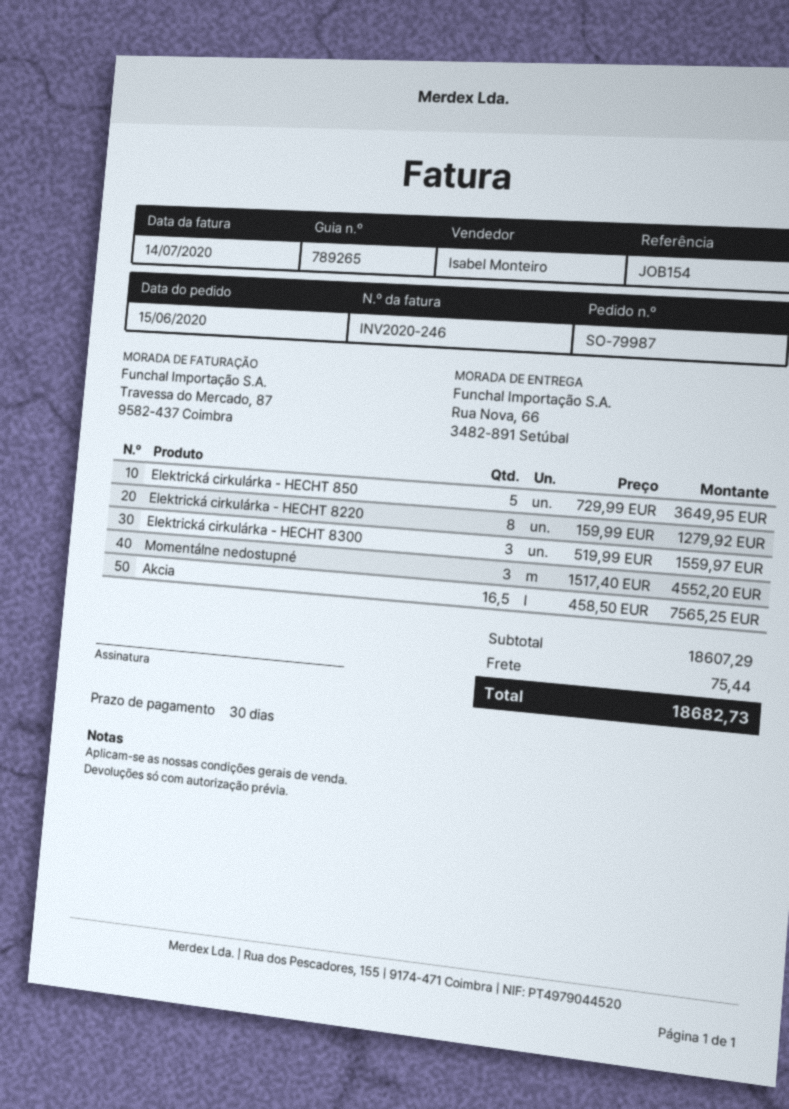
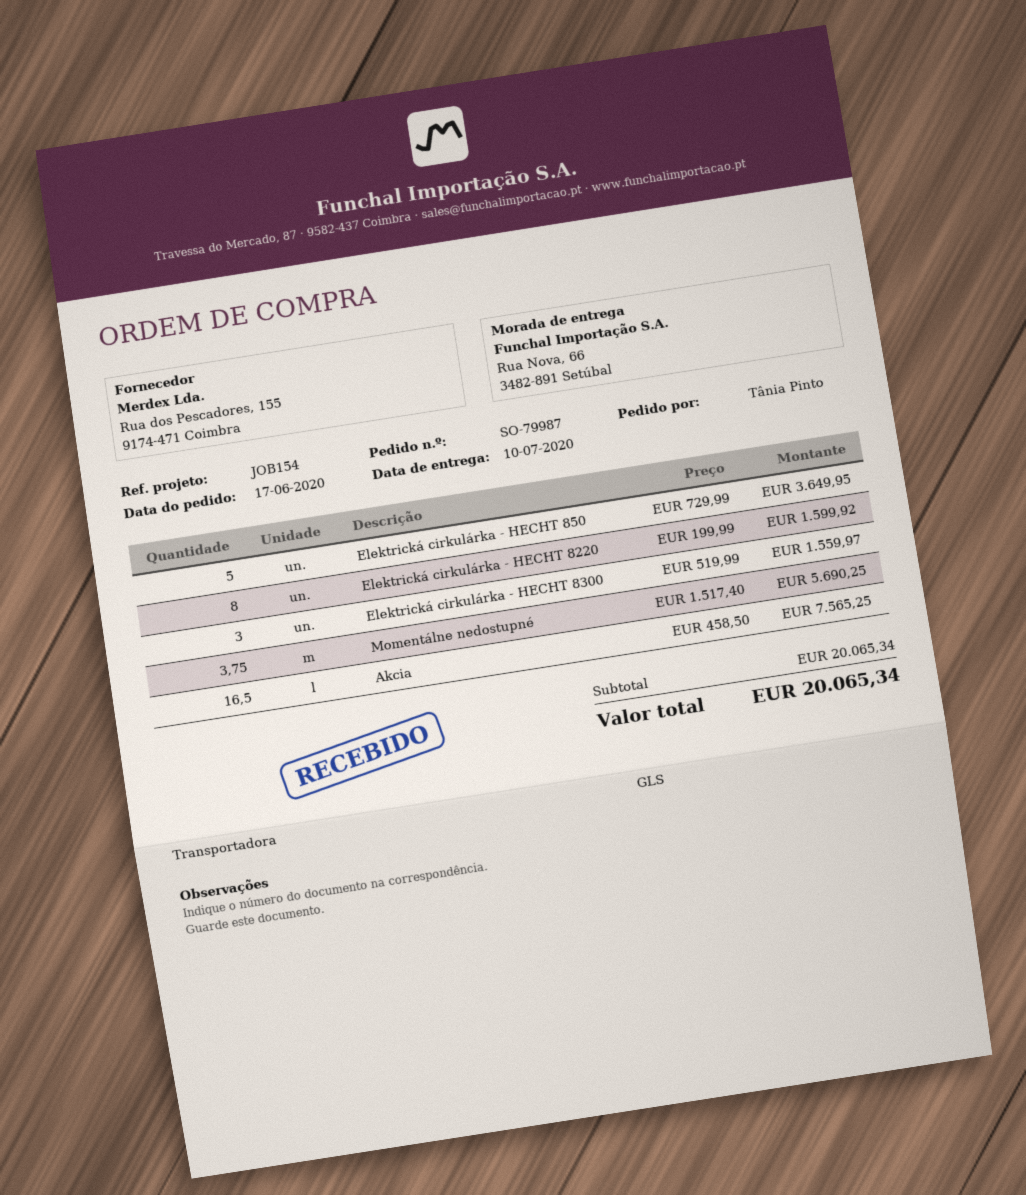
order date: 2020-06-15 -> 2020-06-17
Elektrická cirkulárka - HECHT 8220: 8 x 159.99 = 1279.92 -> 8 x 199.99 = 1599.92
Momentálne nedostupné: 3 x 1517.40 = 4552.20 -> 3.75 x 1517.40 = 5690.25
subtotal: 18607.29 -> 20065.34
shipping: 75.44 -> none
total: 18682.73 -> 20065.34

